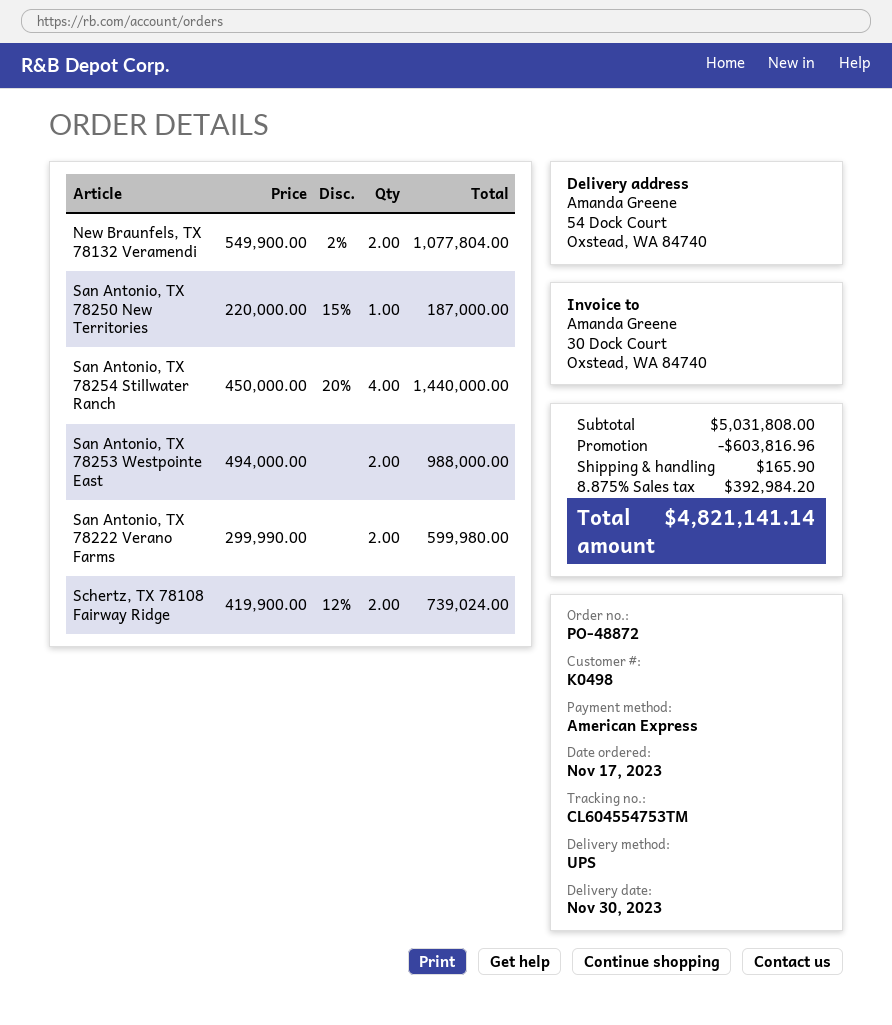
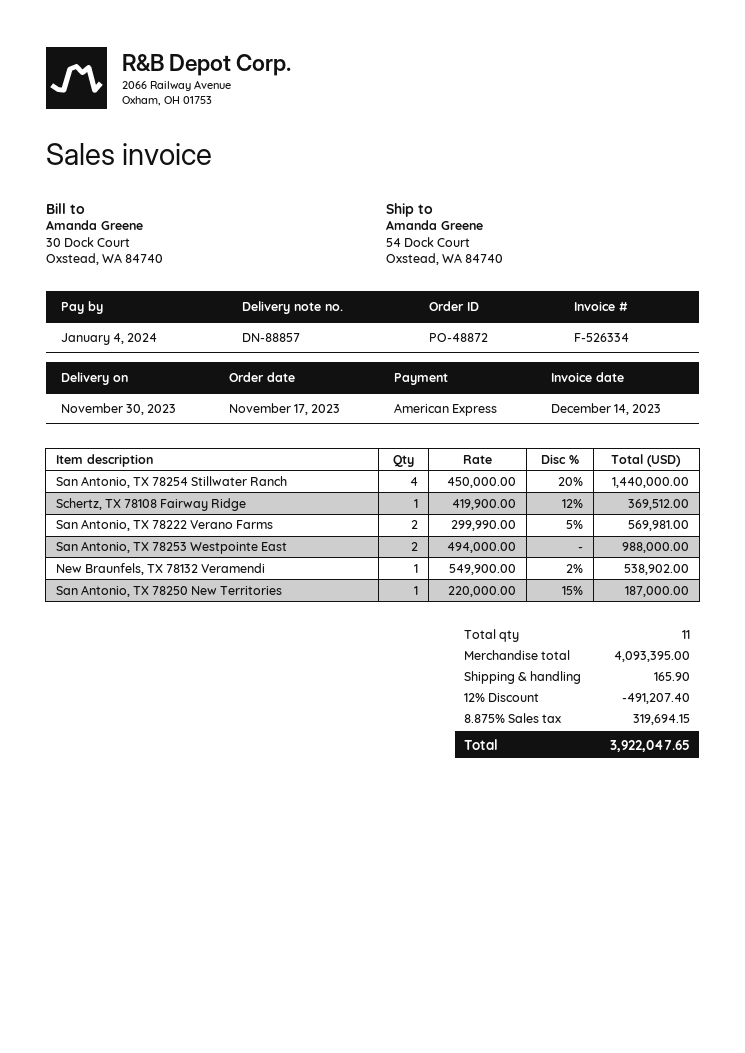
New Braunfels, TX 78132 Veramendi: 2 x 549900.00 - 2% = 1077804.00 -> 1 x 549900.00 - 2% = 538902.00
San Antonio, TX 78222 Verano Farms: 2 x 299990.00 = 599980.00 -> 2 x 299990.00 - 5% = 569981.00
Schertz, TX 78108 Fairway Ridge: 2 x 419900.00 - 12% = 739024.00 -> 1 x 419900.00 - 12% = 369512.00
subtotal: 5031808.00 -> 4093395.00
discount: 603816.96 -> 491207.40
tax: 8.875% = 392984.20 -> 8.875% = 319694.15
total: 4821141.14 -> 3922047.65

